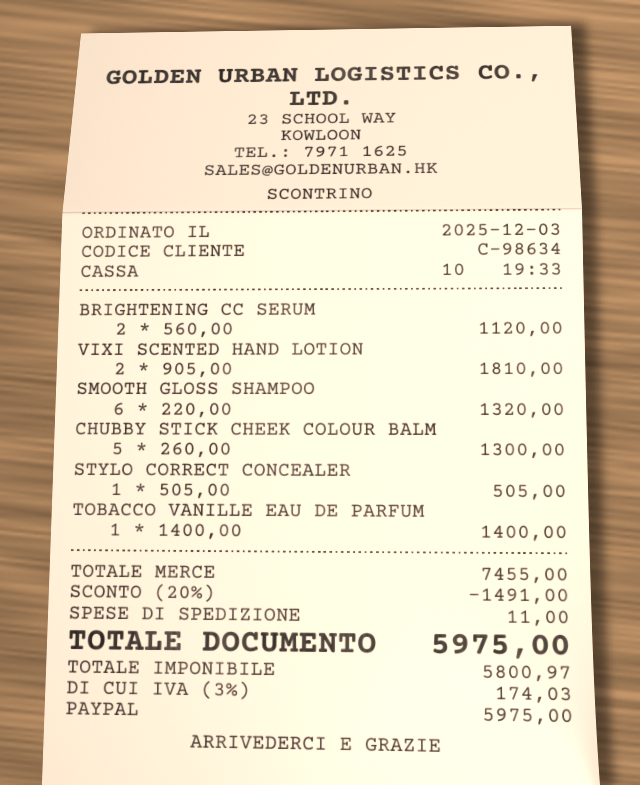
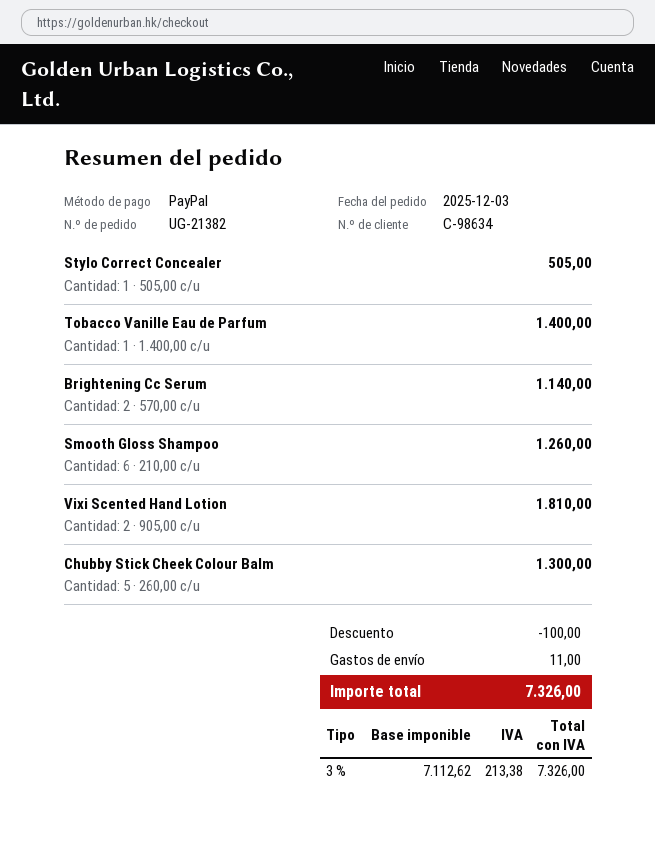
BRIGHTENING CC SERUM: 2 x 560.00 = 1120.00 -> 2 x 570.00 = 1140.00
SMOOTH GLOSS SHAMPOO: 6 x 220.00 = 1320.00 -> 6 x 210.00 = 1260.00
discount: 1491.00 -> 100.00
net: 5800.97 -> 7112.62
tax: 3% = 174.03 -> 3% = 213.38
total: 5975.00 -> 7326.00

